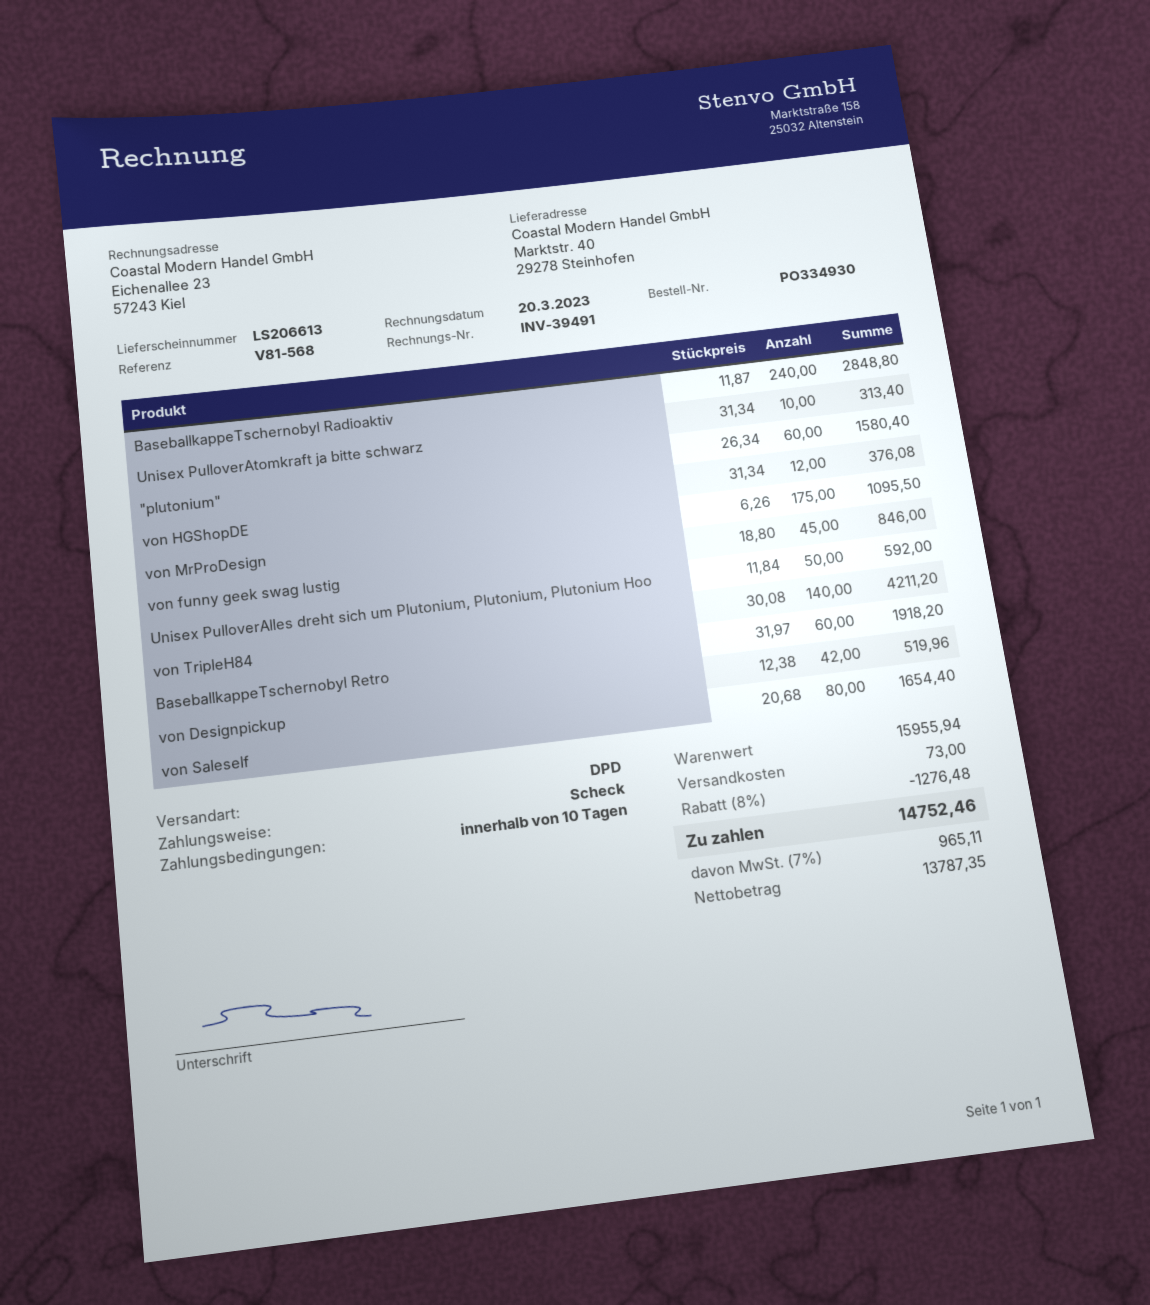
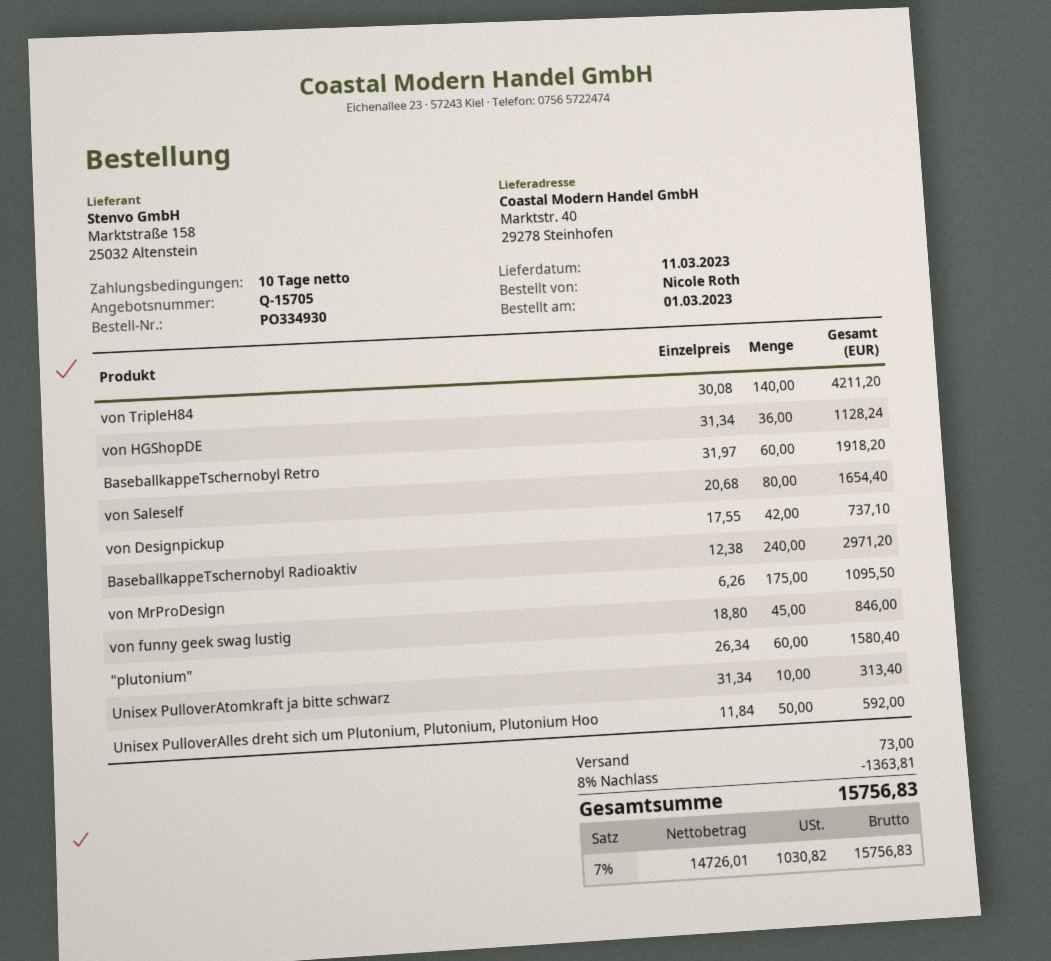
BaseballkappeTschernobyl Radioaktiv: 240 x 11.87 = 2848.80 -> 240 x 12.38 = 2971.20
von HGShopDE: 12 x 31.34 = 376.08 -> 36 x 31.34 = 1128.24
von Designpickup: 42 x 12.38 = 519.96 -> 42 x 17.55 = 737.10
discount: 8% = 1276.48 -> 8% = 1363.81
net: 13787.35 -> 14726.01
tax: 7% = 965.11 -> 7% = 1030.82
total: 14752.46 -> 15756.83

